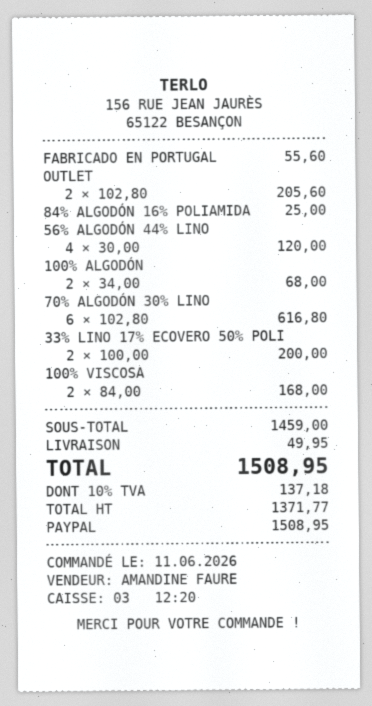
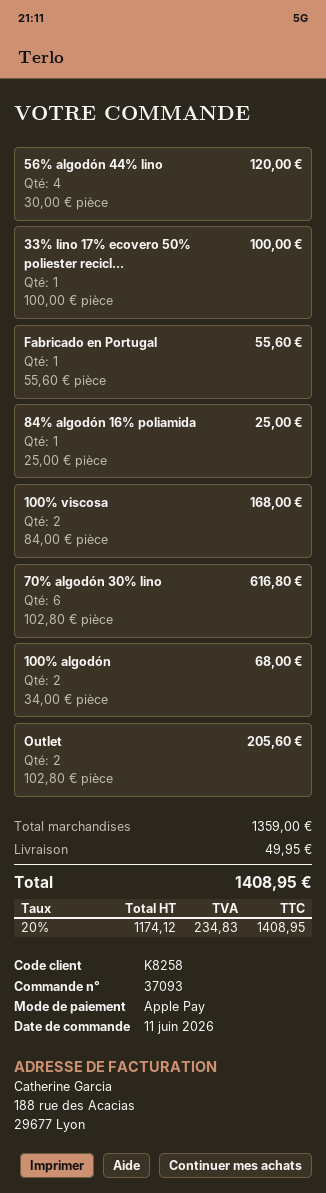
payment method: PayPal -> Apple Pay
33% LINO 17% ECOVERO 50% POLI: 2 x 100.00 = 200.00 -> 1 x 100.00 = 100.00
subtotal: 1459.00 -> 1359.00
net: 1371.77 -> 1174.12
tax: 10% = 137.18 -> 20% = 234.83
total: 1508.95 -> 1408.95

